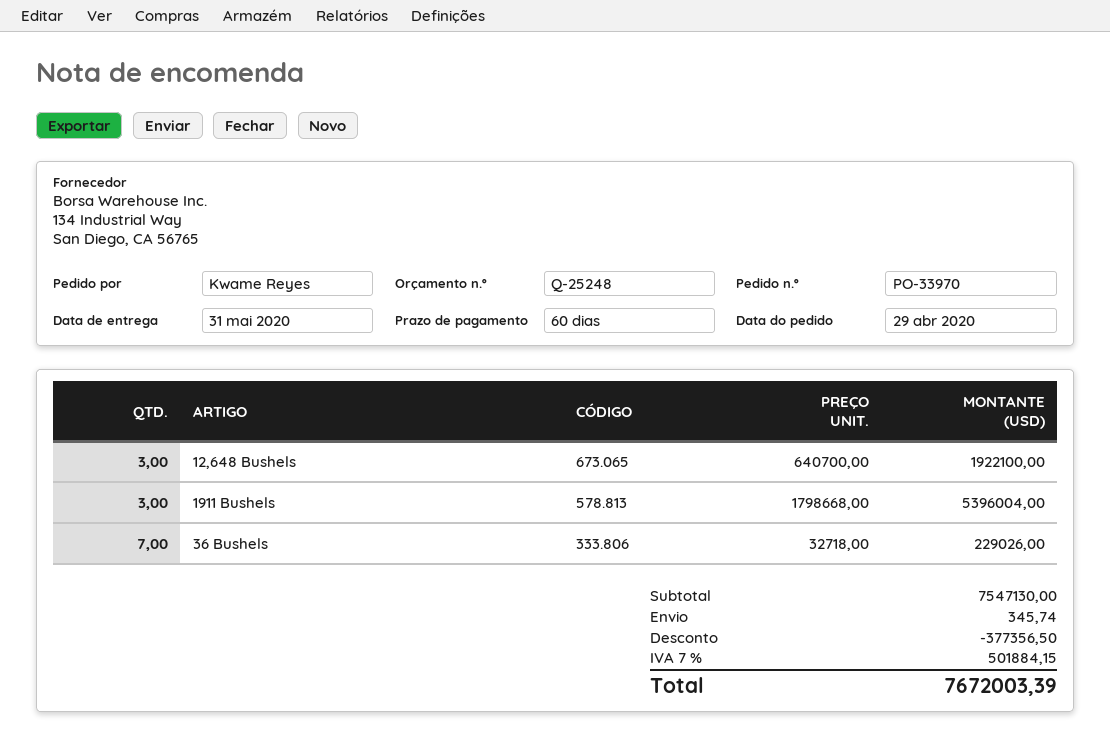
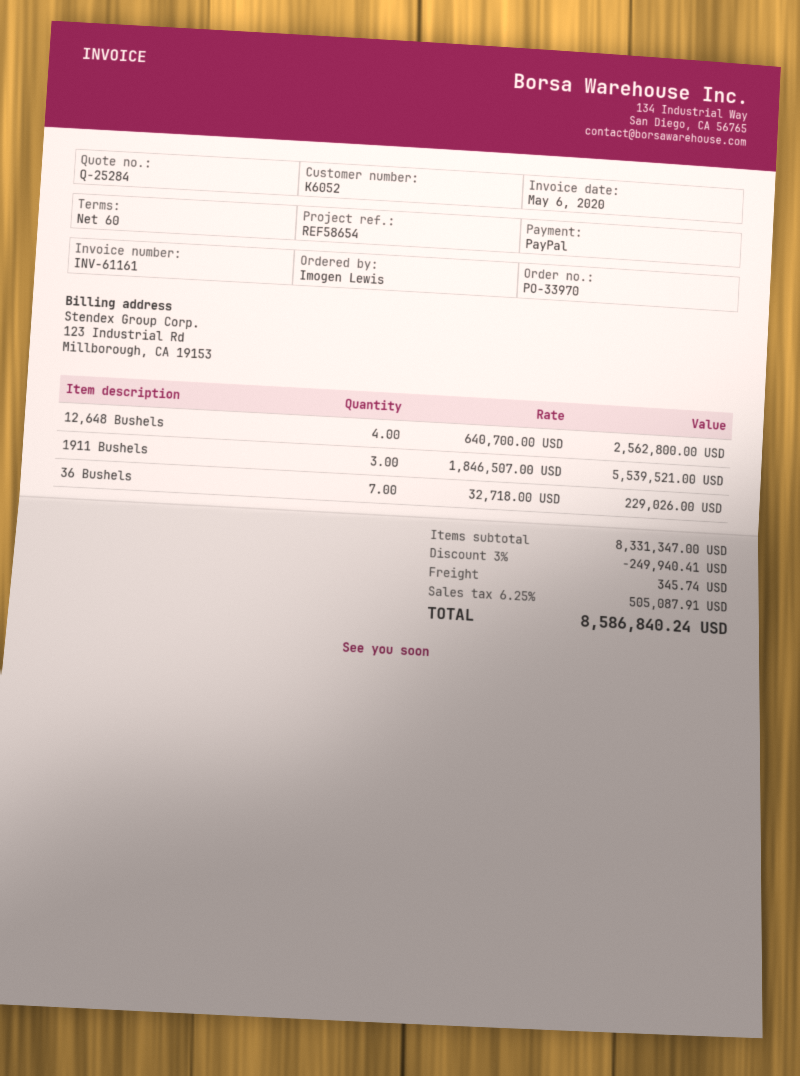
quote number: Q-25248 -> Q-25284
ordered by: Kwame Reyes -> Imogen Lewis
12,648 Bushels: 3 x 640700.00 = 1922100.00 -> 4 x 640700.00 = 2562800.00
1911 Bushels: 3 x 1798668.00 = 5396004.00 -> 3 x 1846507.00 = 5539521.00
subtotal: 7547130.00 -> 8331347.00
discount: 377356.50 -> 249940.41
tax: 7% = 501884.15 -> 6.25% = 505087.91
total: 7672003.39 -> 8586840.24

